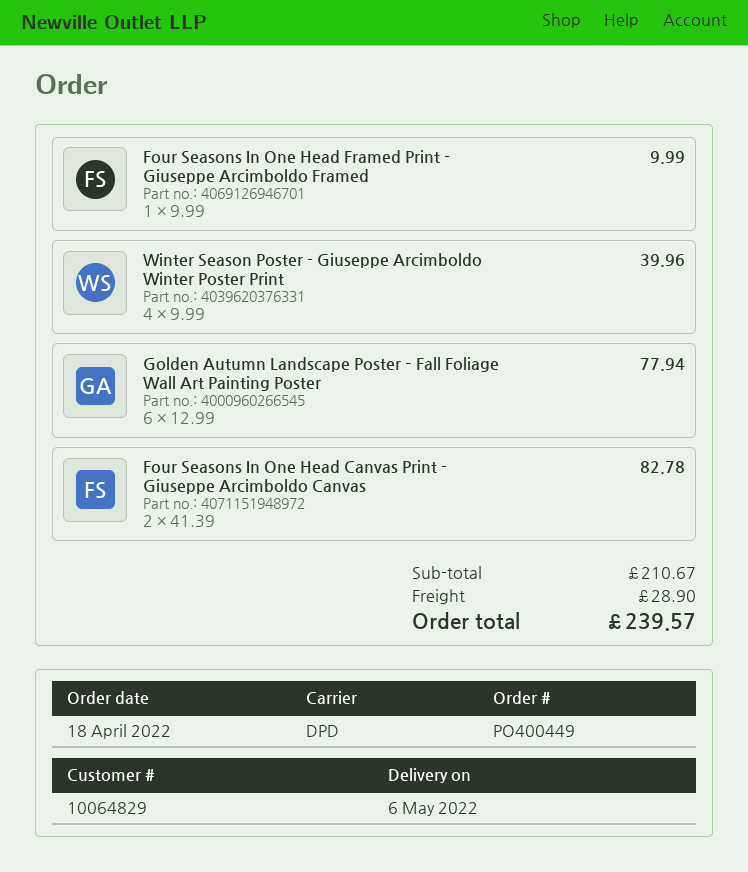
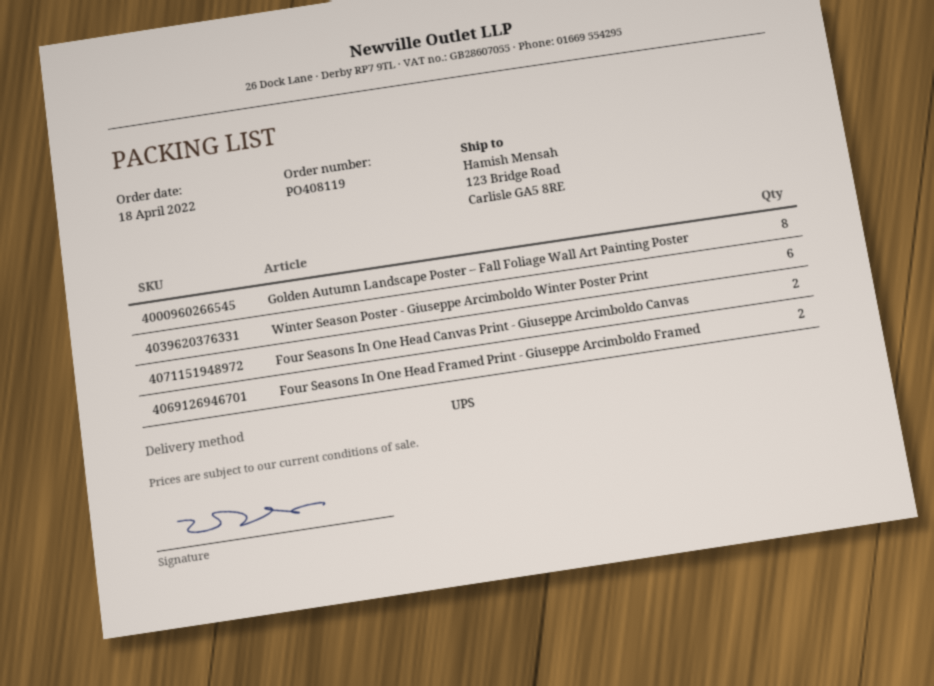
order number: PO400449 -> PO408119
shipping method: DPD -> UPS
Four Seasons In One Head Framed Print - Giuseppe Arcimboldo Framed: 1 -> 2
Winter Season Poster - Giuseppe Arcimboldo Winter Poster Print: 4 -> 6
Golden Autumn Landscape Poster – Fall Foliage Wall Art Painting Poster: 6 -> 8

